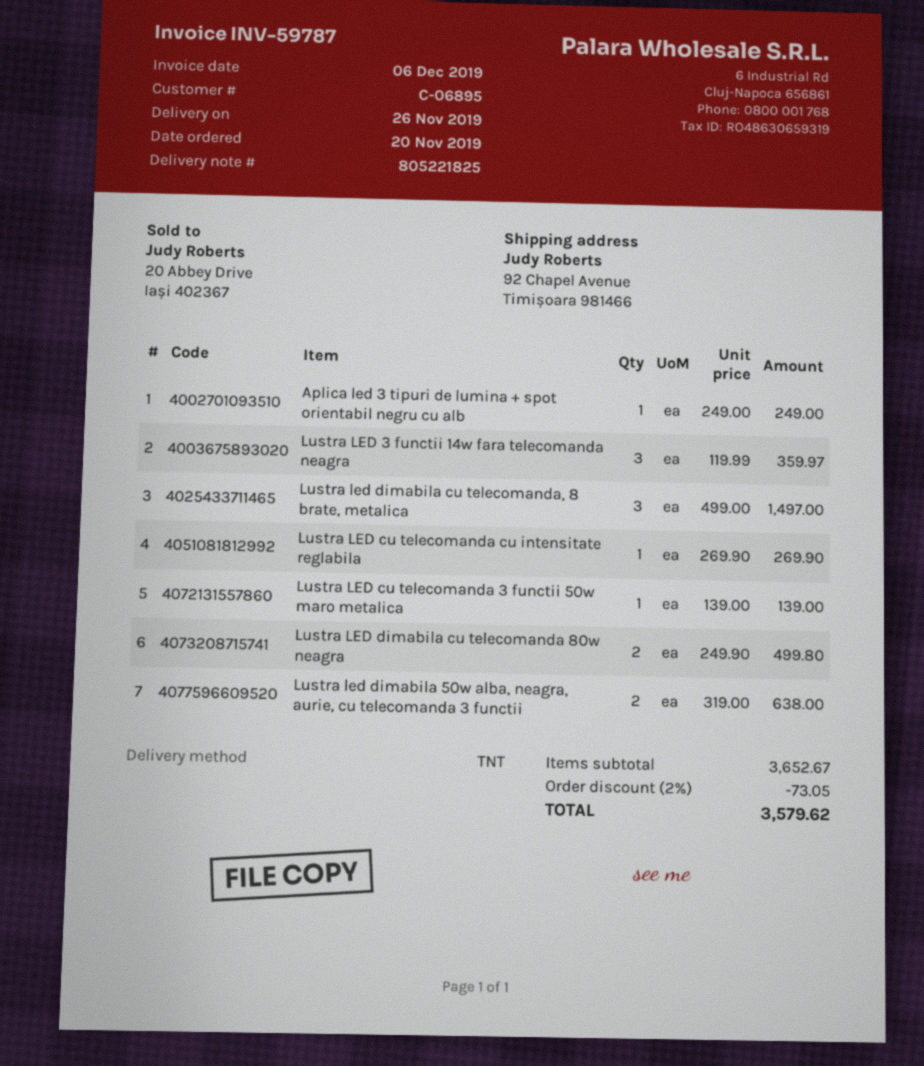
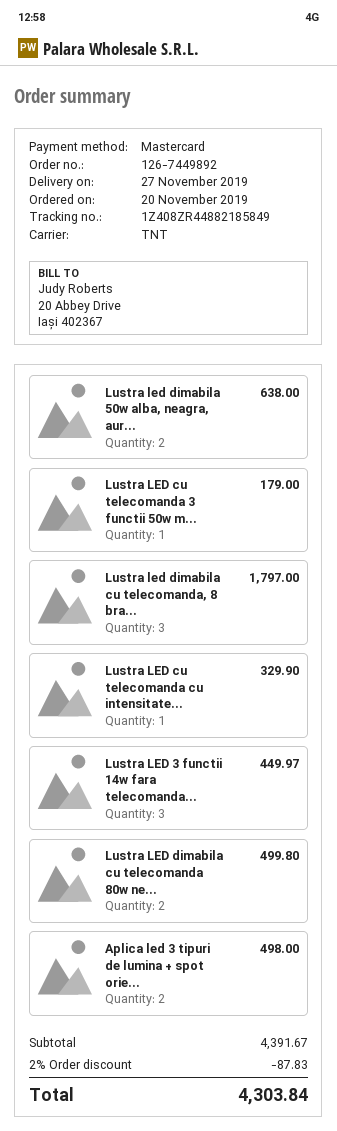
delivery date: 2019-11-26 -> 2019-11-27
Aplica led 3 tipuri de lumina + spot orientabil negru cu alb: 1 for 249.00 -> 2 for 498.00
Lustra LED 3 functii 14w fara telecomanda neagra: 3 for 359.97 -> 3 for 449.97
Lustra led dimabila cu telecomanda, 8 brate, metalica: 3 for 1497.00 -> 3 for 1797.00
Lustra LED cu telecomanda cu intensitate reglabila: 1 for 269.90 -> 1 for 329.90
Lustra LED cu telecomanda 3 functii 50w maro metalica: 1 for 139.00 -> 1 for 179.00
subtotal: 3652.67 -> 4391.67
discount: 2% = 73.05 -> 2% = 87.83
total: 3579.62 -> 4303.84

